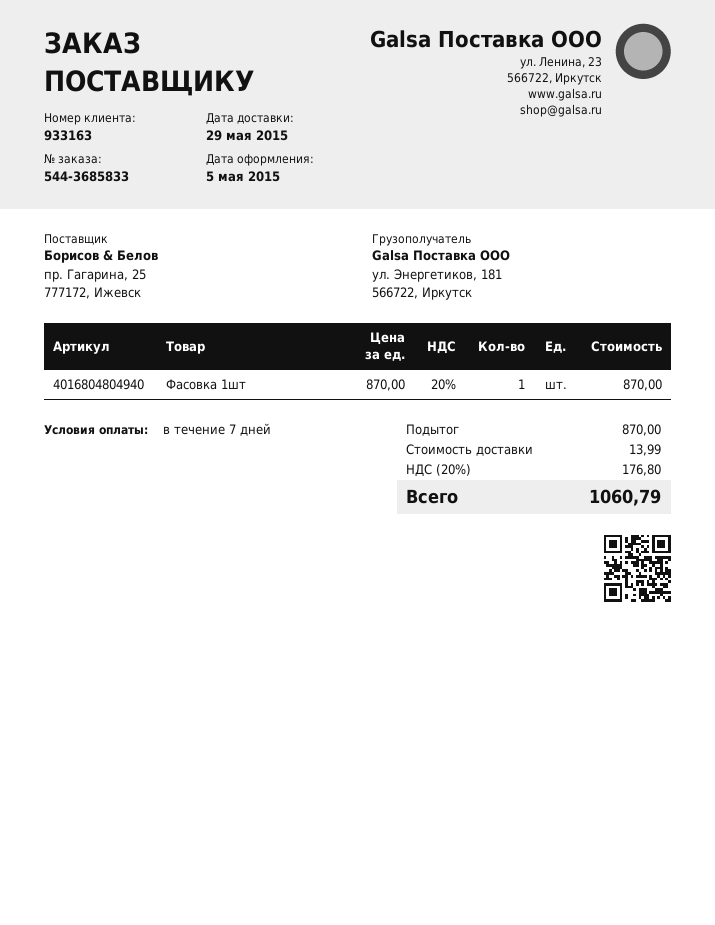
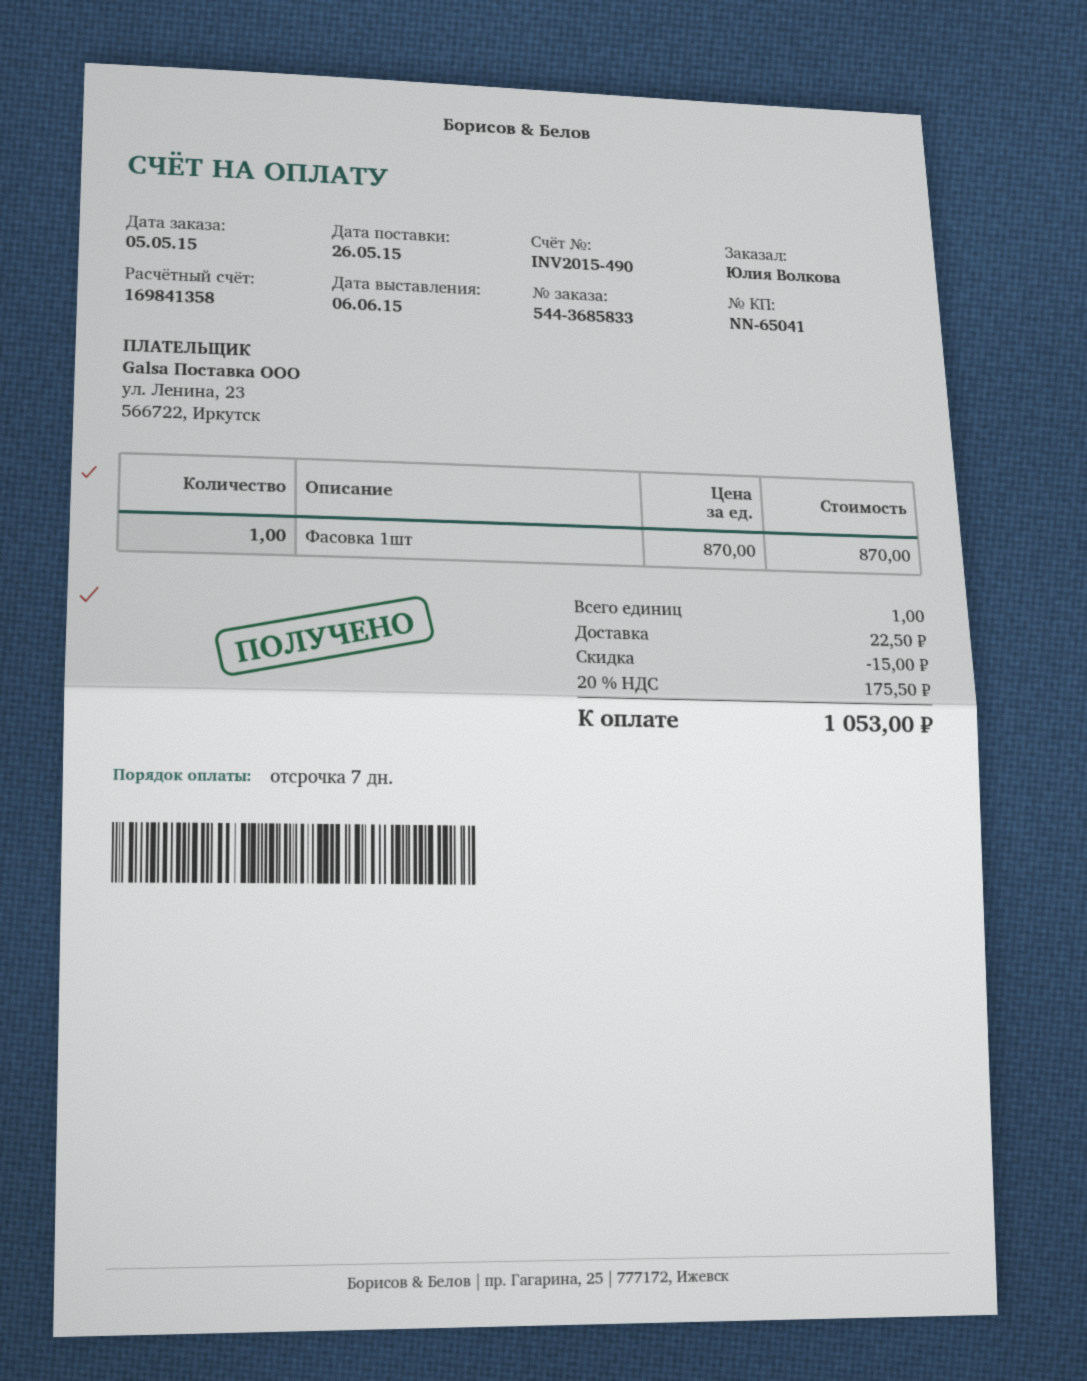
delivery date: 2015-05-29 -> 2015-05-26
discount: none -> 15.00
shipping: 13.99 -> 22.50
tax: 20% = 176.80 -> 20% = 175.50
total: 1060.79 -> 1053.00

